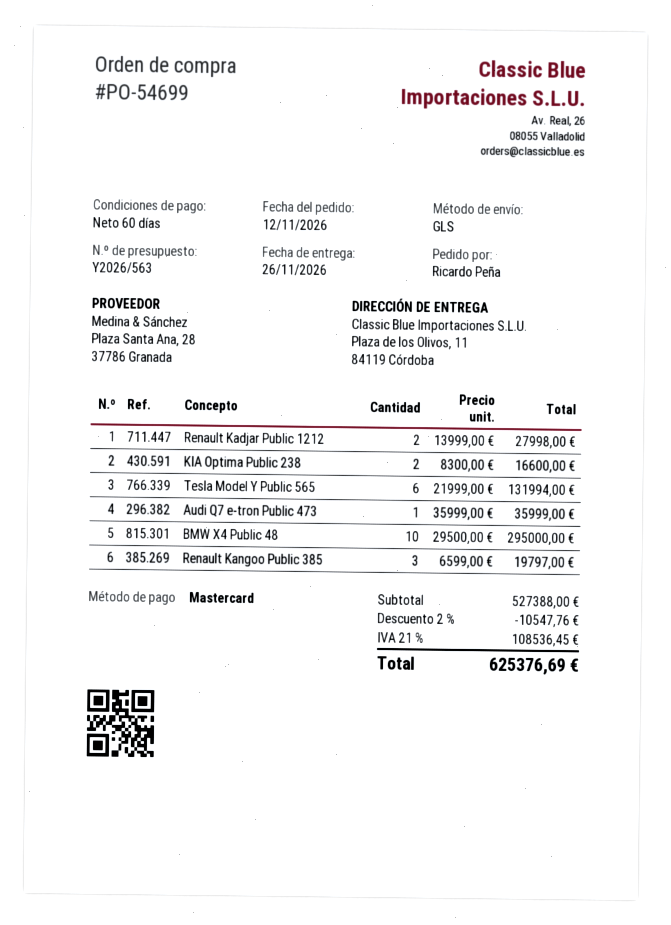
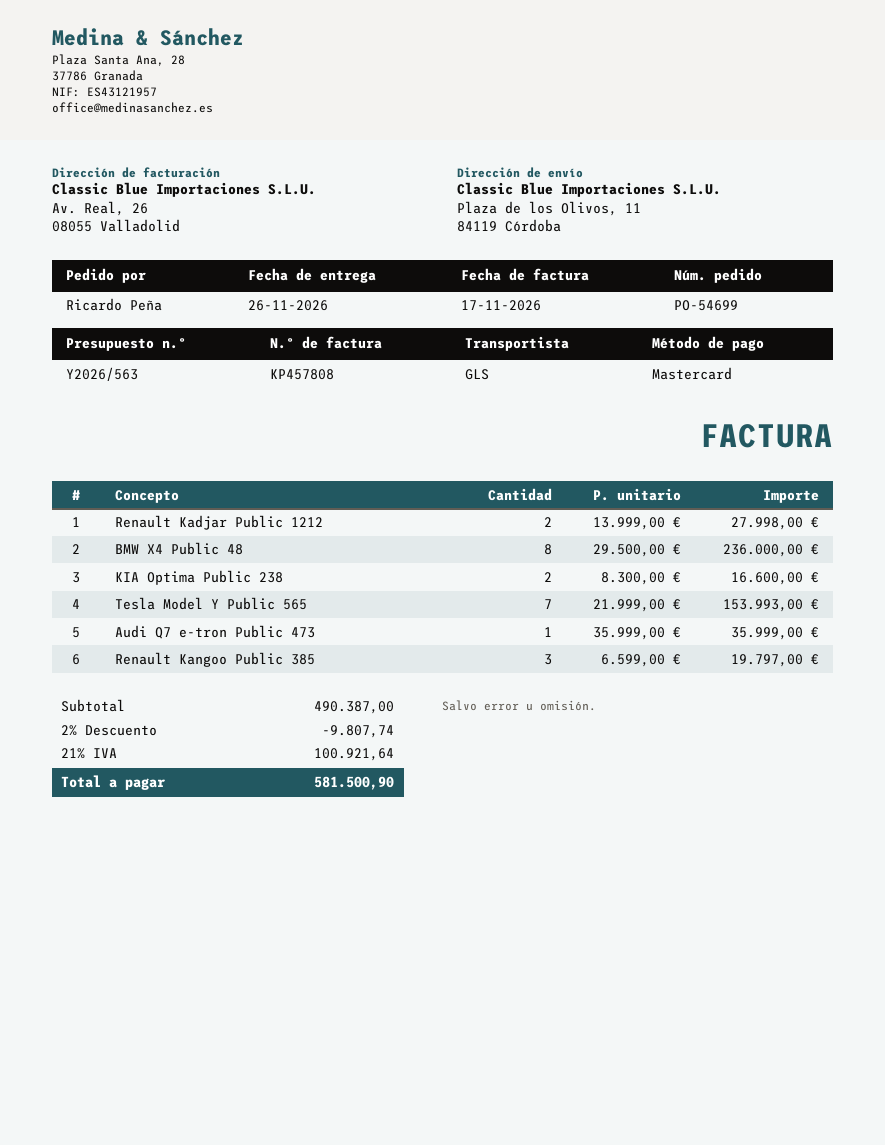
Tesla Model Y Public 565: 6 x 21999.00 = 131994.00 -> 7 x 21999.00 = 153993.00
BMW X4 Public 48: 10 x 29500.00 = 295000.00 -> 8 x 29500.00 = 236000.00
subtotal: 527388.00 -> 490387.00
discount: 2% = 10547.76 -> 2% = 9807.74
tax: 21% = 108536.45 -> 21% = 100921.64
total: 625376.69 -> 581500.90

